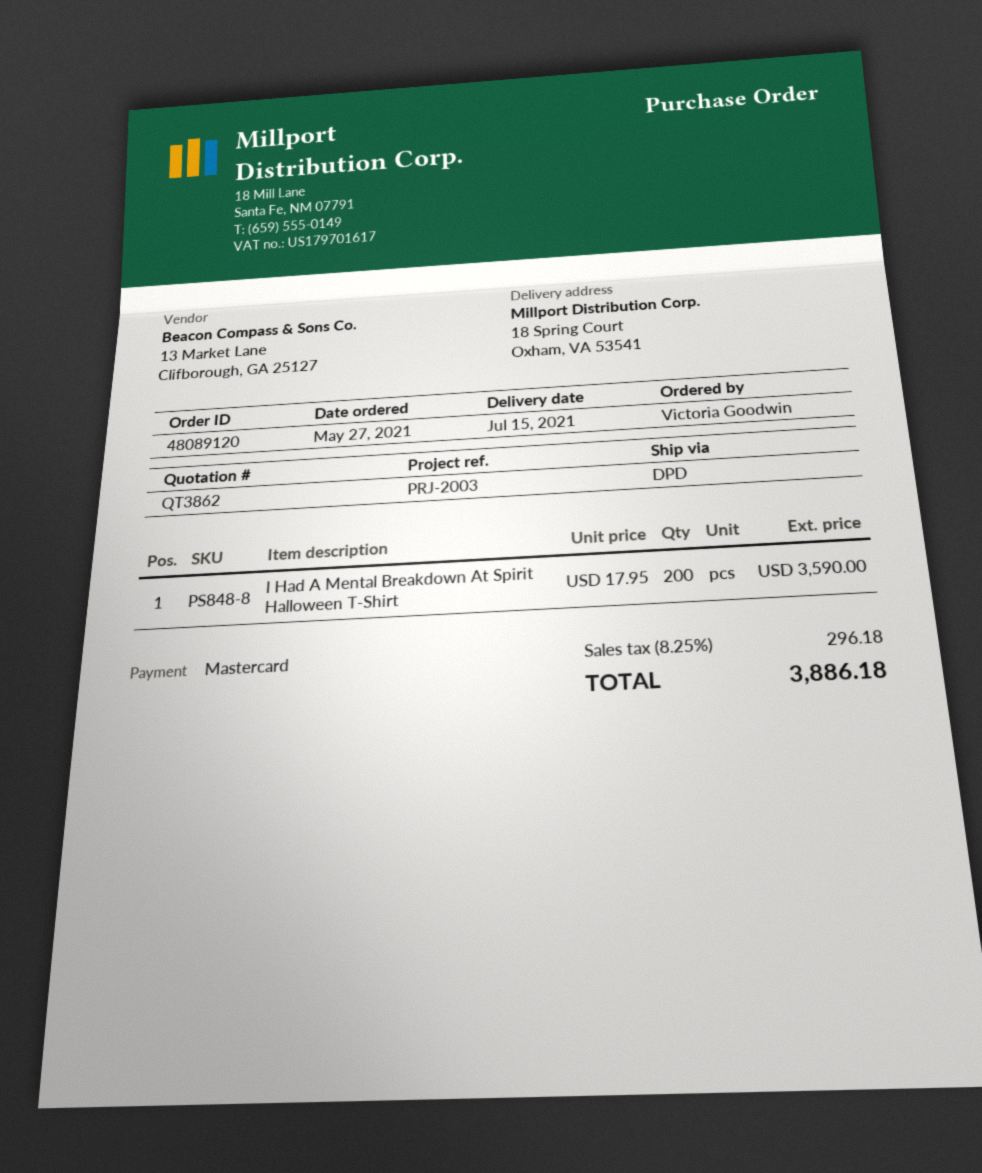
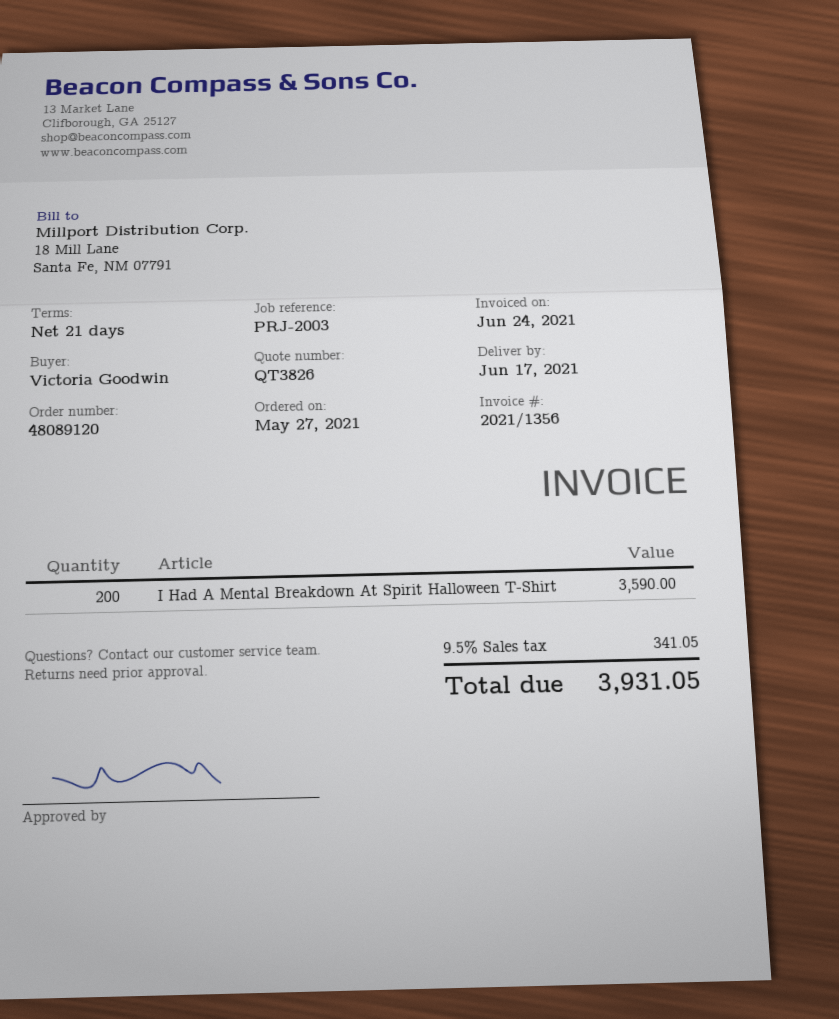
quote number: QT3862 -> QT3826
delivery date: 2021-07-15 -> 2021-06-17
tax: 8.25% = 296.18 -> 9.5% = 341.05
total: 3886.18 -> 3931.05

